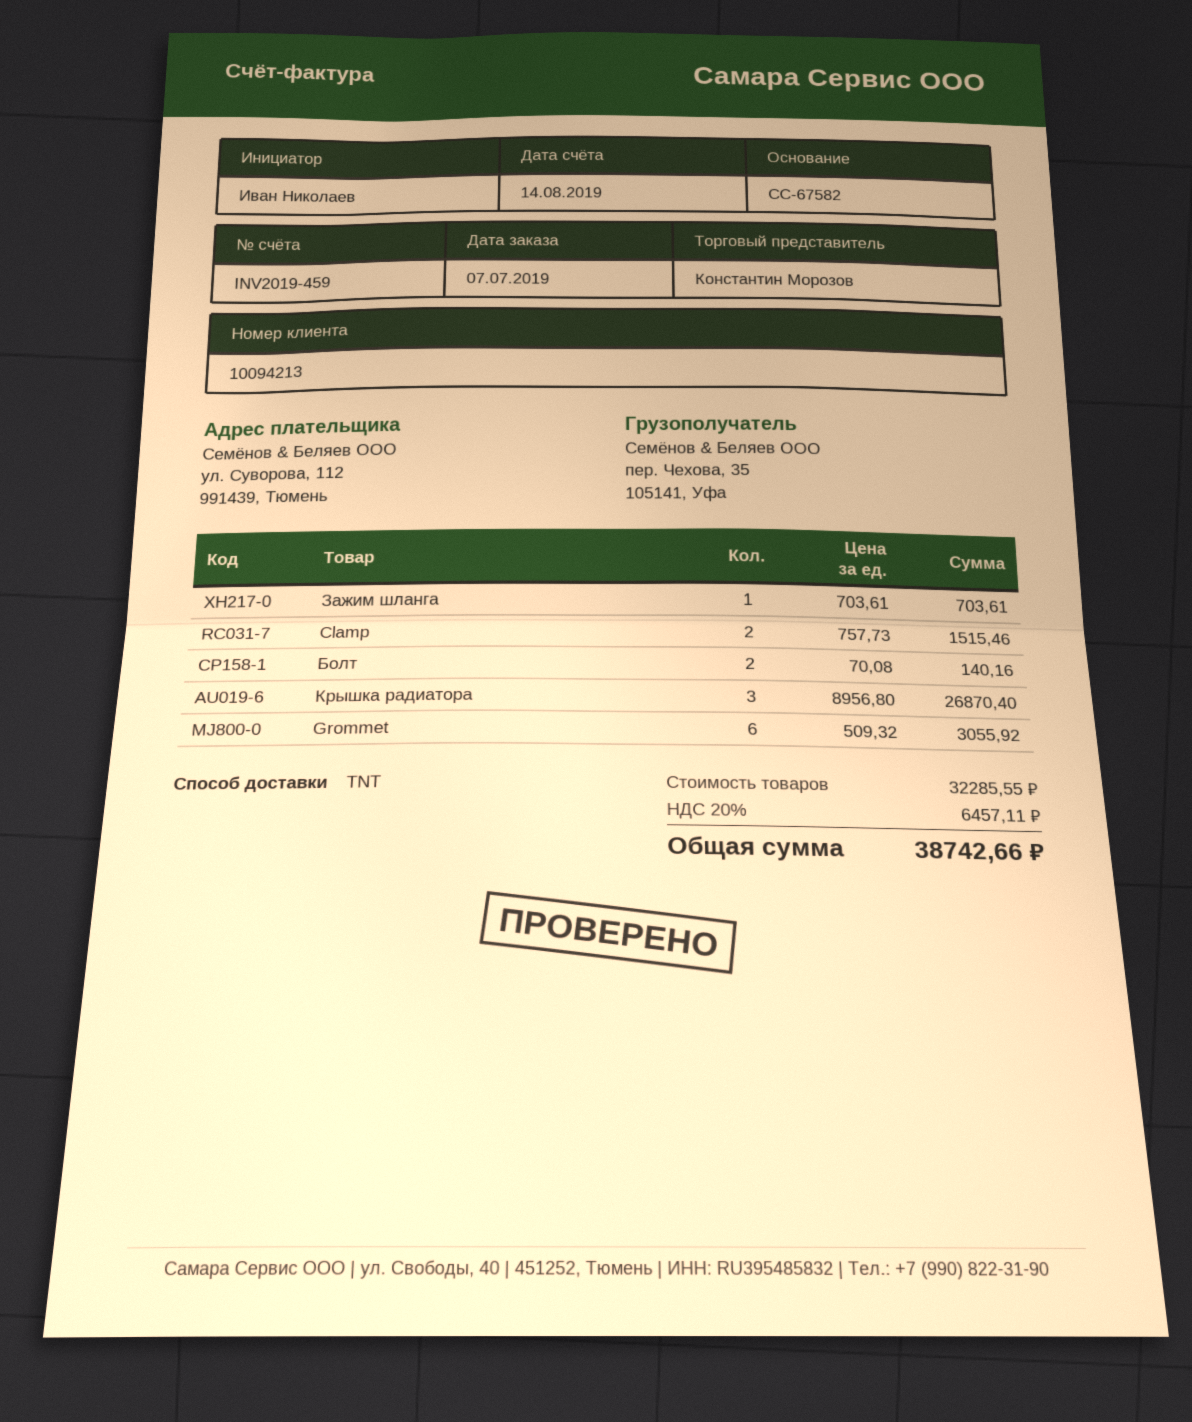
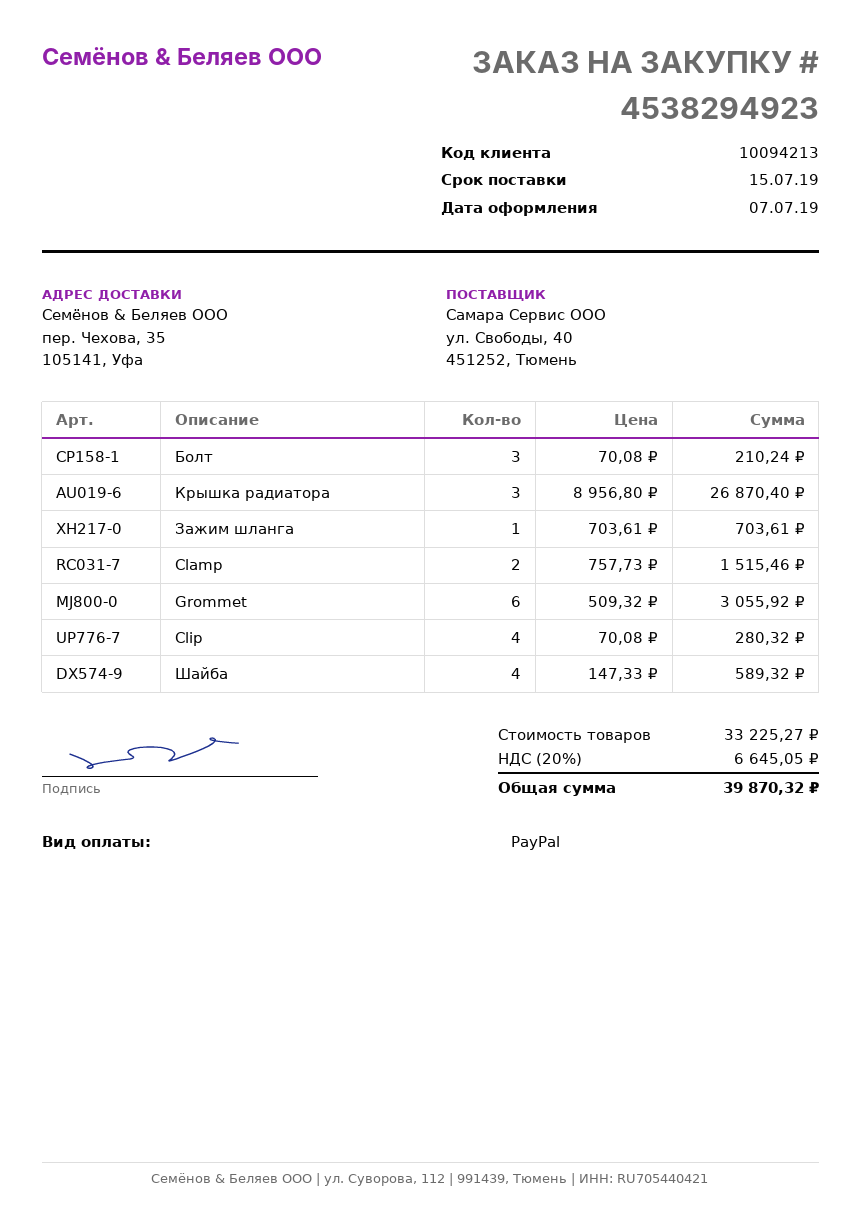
Болт: 2 x 70.08 = 140.16 -> 3 x 70.08 = 210.24
Clip: none -> 4 x 70.08 = 280.32
Шайба: none -> 4 x 147.33 = 589.32
subtotal: 32285.55 -> 33225.27
tax: 20% = 6457.11 -> 20% = 6645.05
total: 38742.66 -> 39870.32

